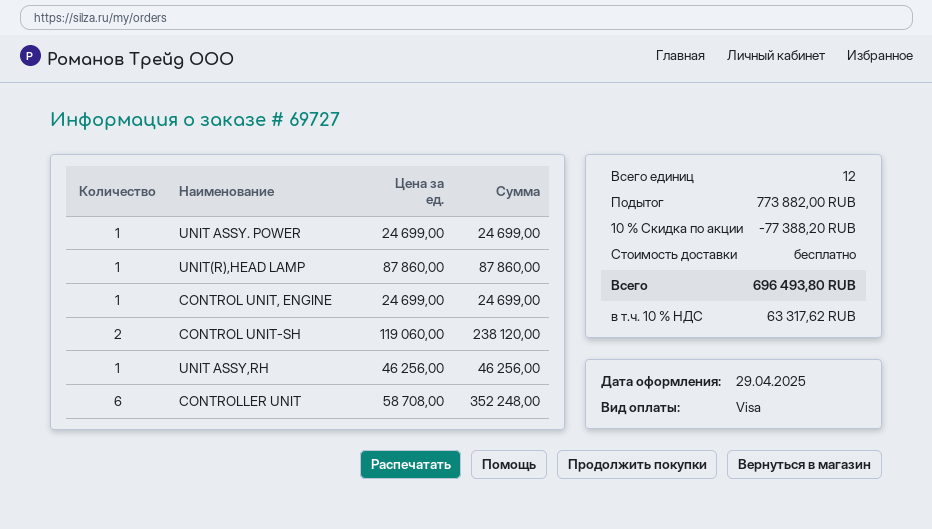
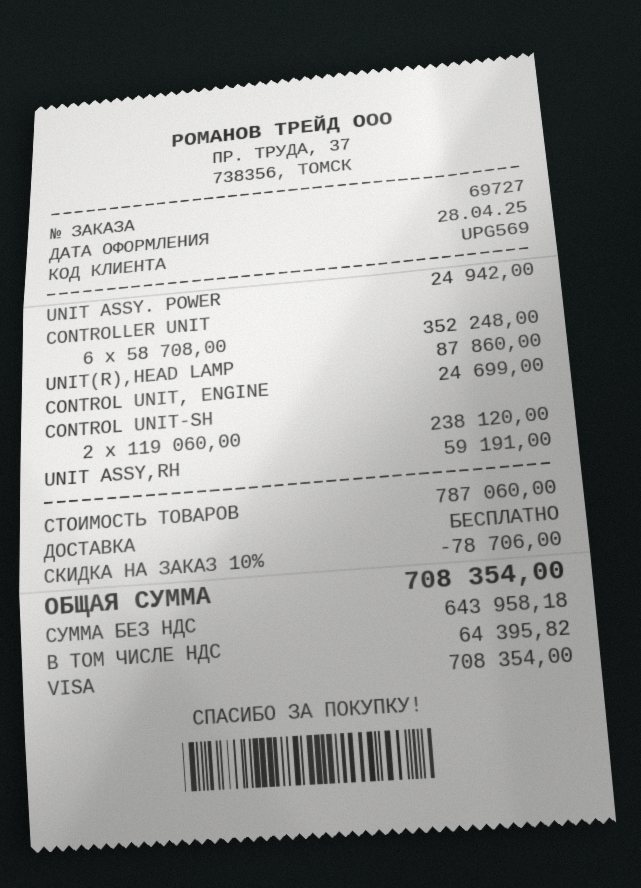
order date: 2025-04-29 -> 2025-04-28
UNIT ASSY. POWER: 1 x 24699.00 = 24699.00 -> 1 x 24942.00 = 24942.00
UNIT ASSY,RH: 1 x 46256.00 = 46256.00 -> 1 x 59191.00 = 59191.00
subtotal: 773882.00 -> 787060.00
discount: 10% = 77388.20 -> 10% = 78706.00
tax: 63317.62 -> 64395.82
total: 696493.80 -> 708354.00

